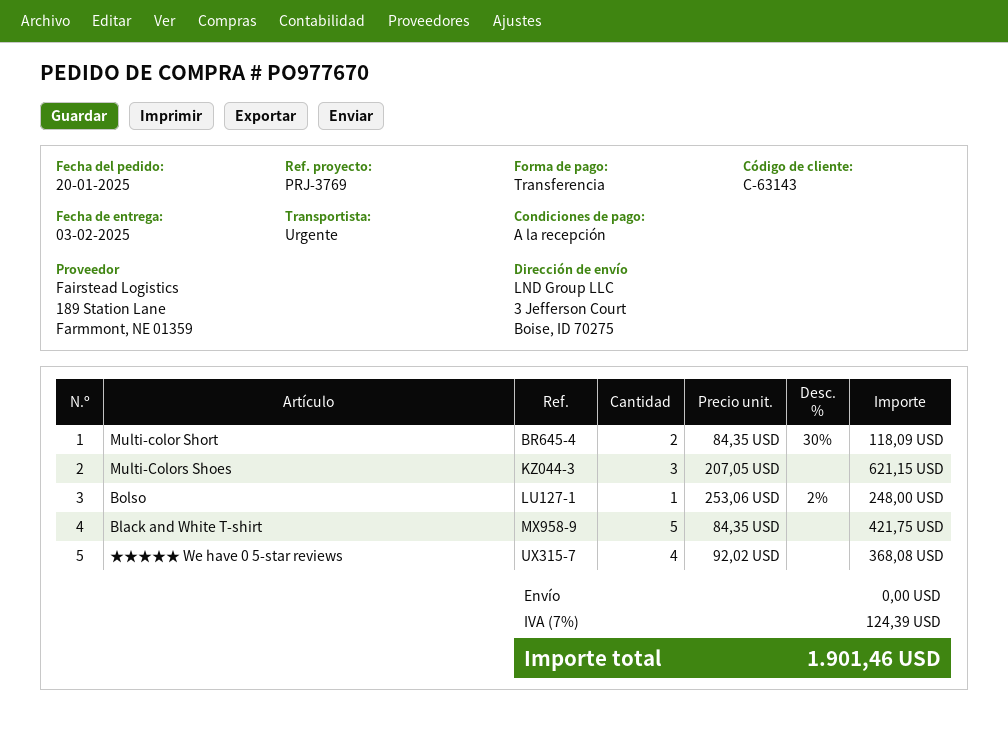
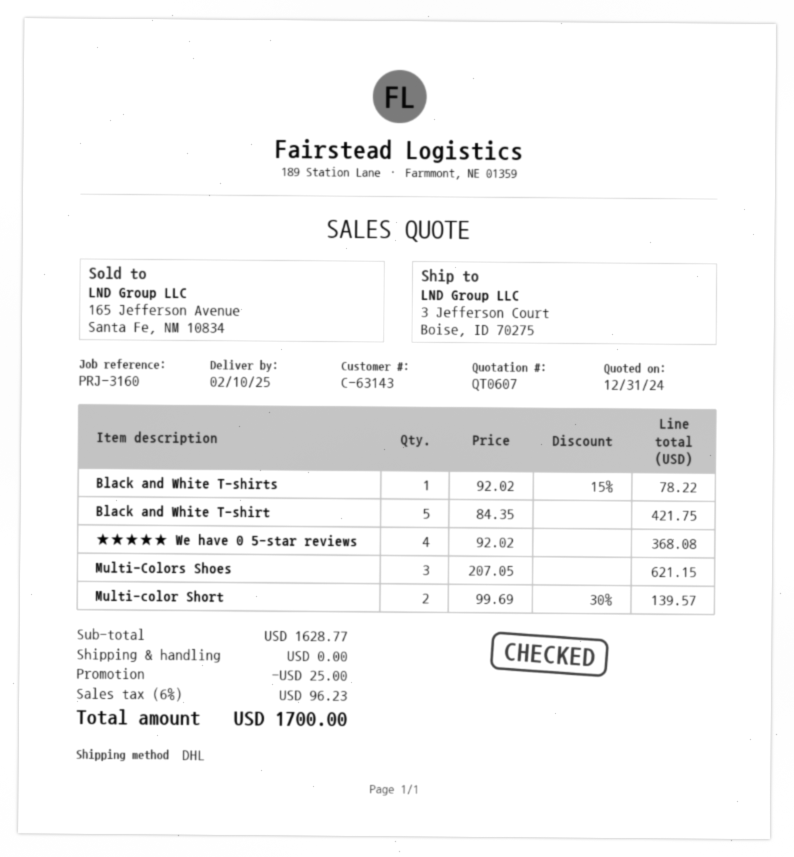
delivery date: 2025-02-03 -> 2025-02-10
reference: PRJ-3769 -> PRJ-3160
shipping method: express -> DHL
Multi-color Short: 2 x 84.35 - 30% = 118.09 -> 2 x 99.69 - 30% = 139.57
Bolso: 1 x 253.06 - 2% = 248.00 -> none
Black and White T-shirts: none -> 1 x 92.02 - 15% = 78.22
discount: none -> 25.00
tax: 7% = 124.39 -> 6% = 96.23
total: 1901.46 -> 1700.00

